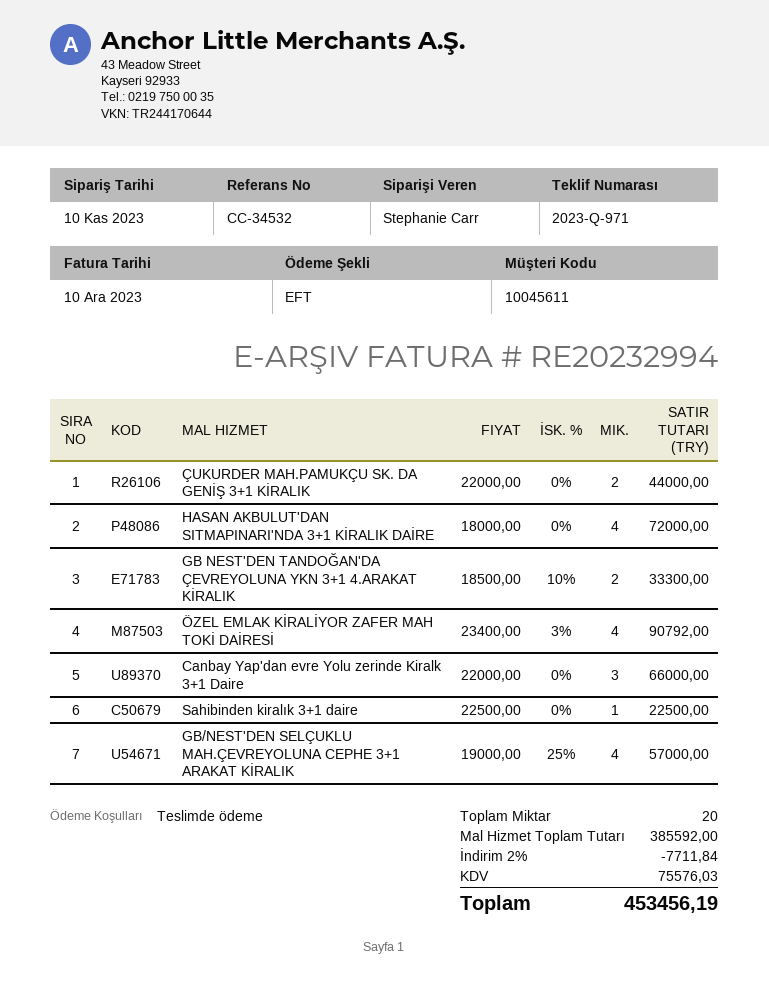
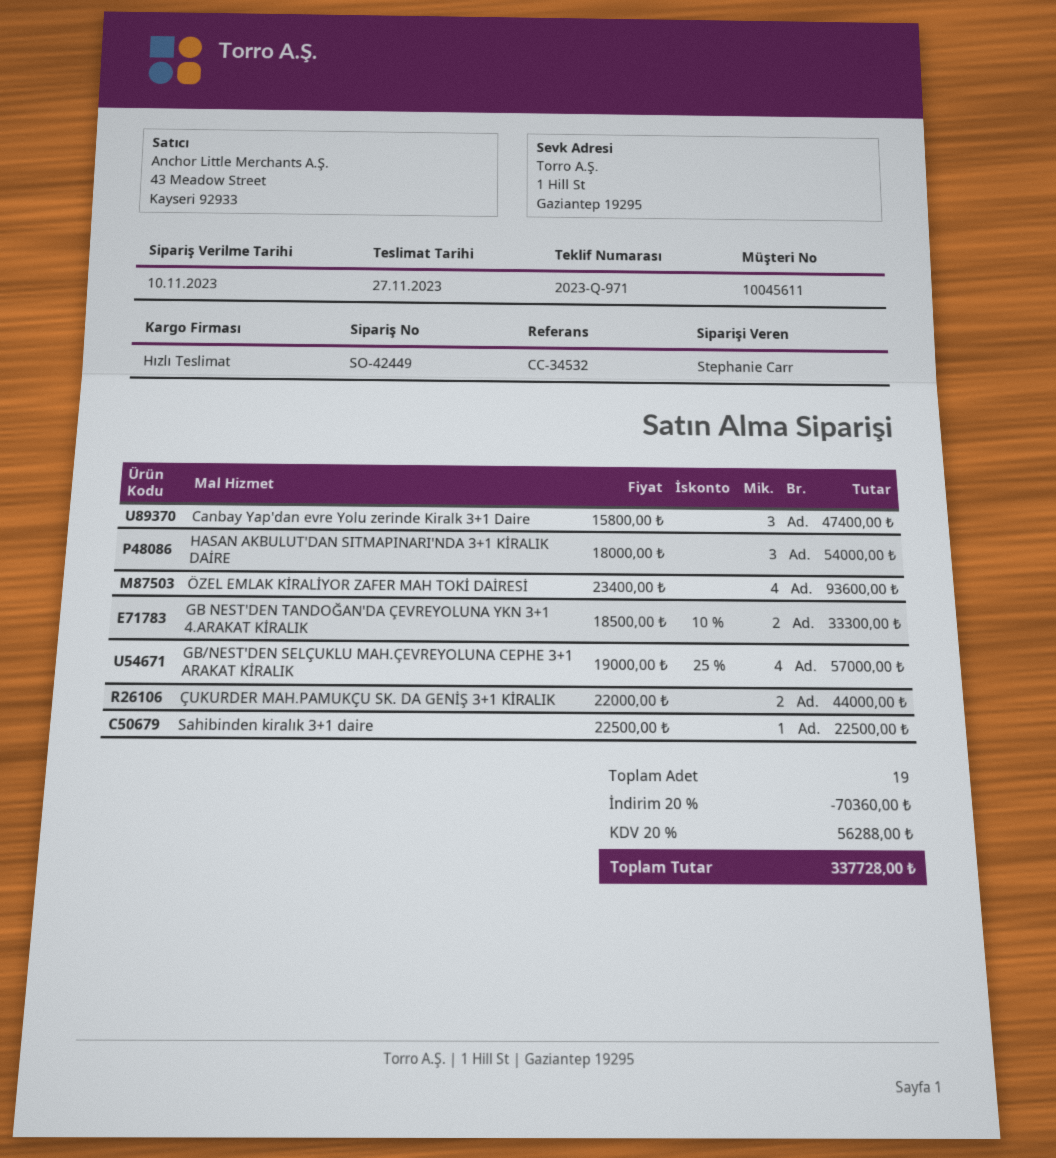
HASAN AKBULUT'DAN SITMAPINARI'NDA 3+1 KİRALIK DAİRE: 4 x 18000.00 = 72000.00 -> 3 x 18000.00 = 54000.00
ÖZEL EMLAK KİRALİYOR ZAFER MAH TOKİ DAİRESİ: 4 x 23400.00 - 3% = 90792.00 -> 4 x 23400.00 = 93600.00
Canbay Yap'dan evre Yolu zerinde Kiralk 3+1 Daire: 3 x 22000.00 = 66000.00 -> 3 x 15800.00 = 47400.00
total quantity: 20 -> 19
discount: 2% = 7711.84 -> 20% = 70360.00
tax: 75576.03 -> 56288.00
total: 453456.19 -> 337728.00

